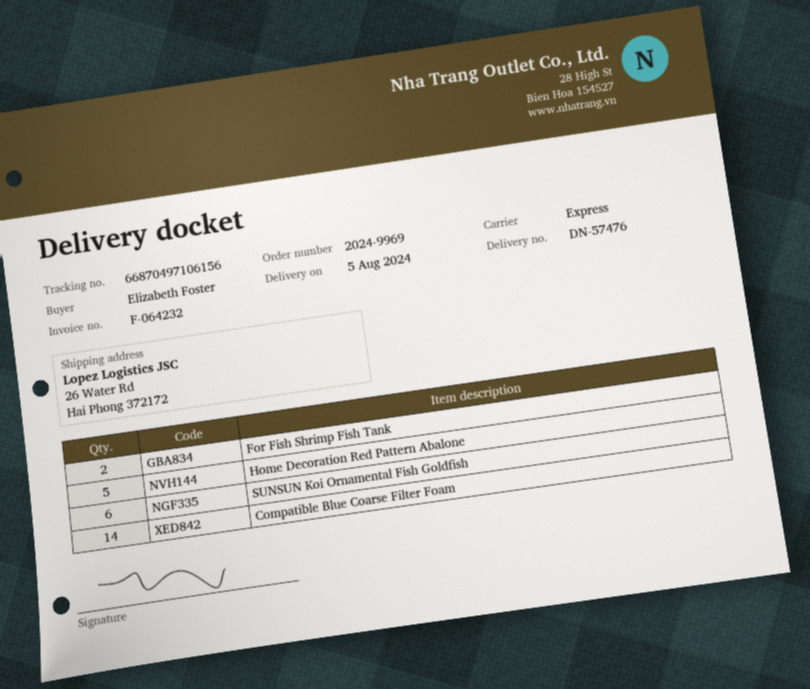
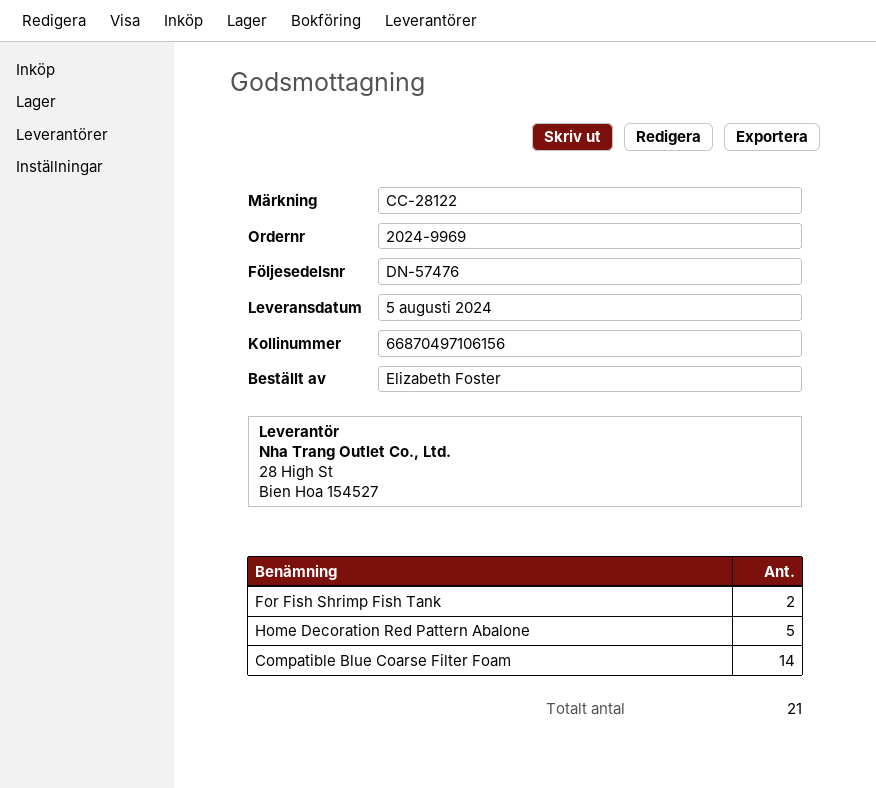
SUNSUN Koi Ornamental Fish Goldfish: 6 -> none

